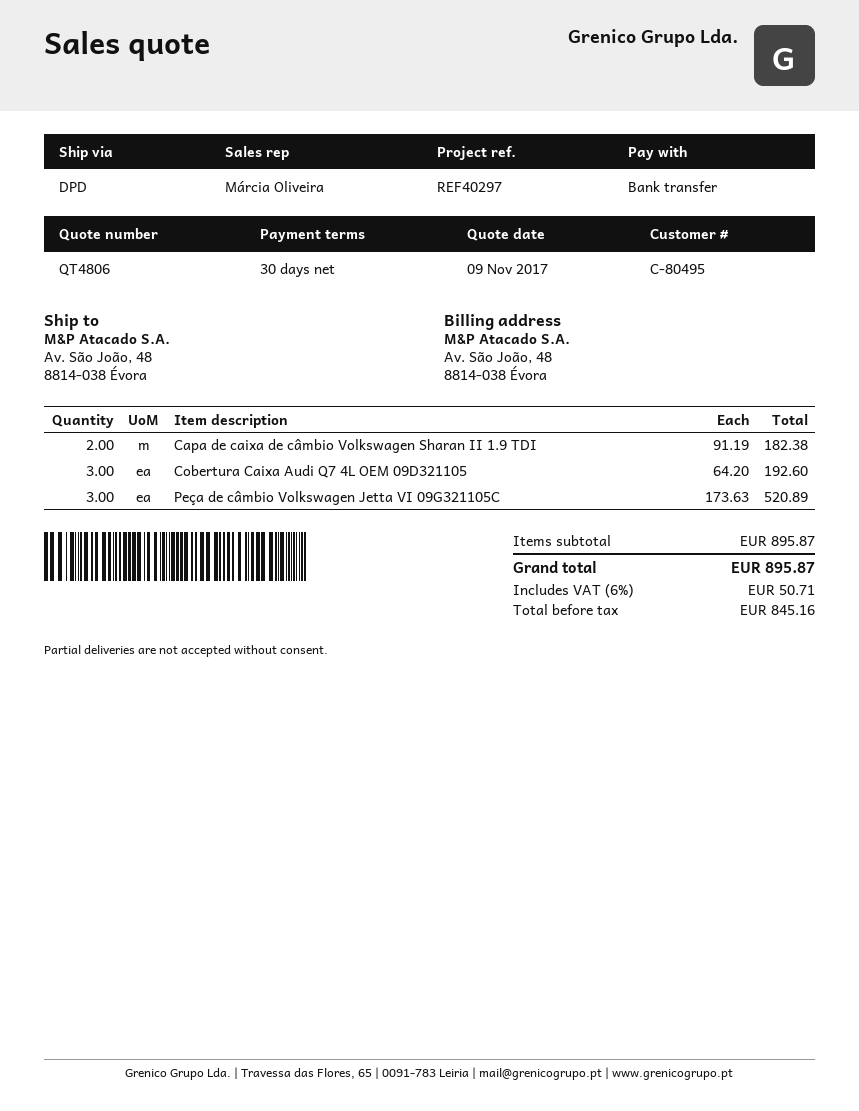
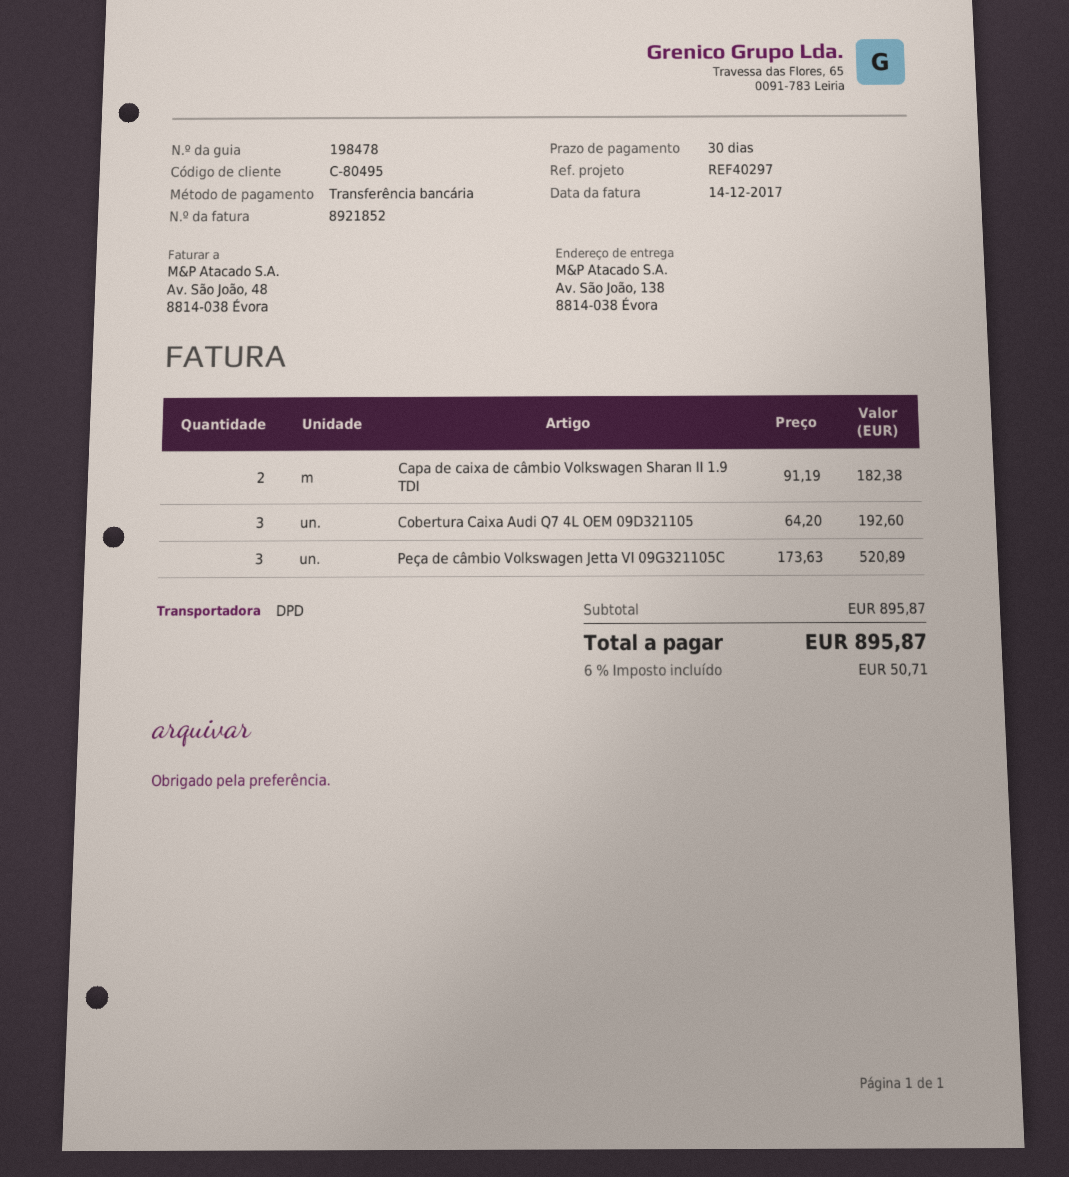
ship to: Av. São João, 48, 8814-038 Évora -> Av. São João, 138, 8814-038 Évora

